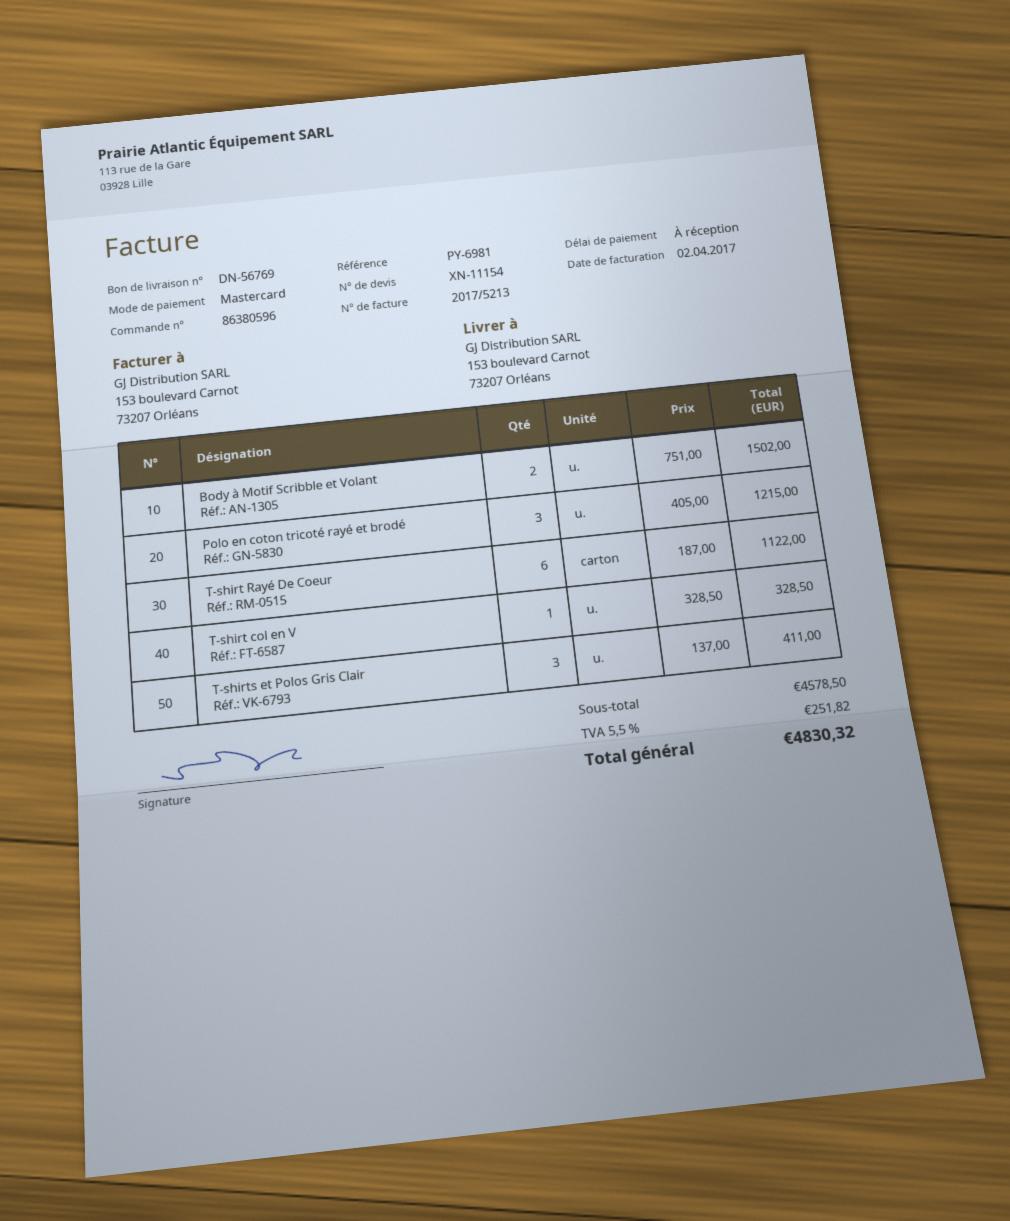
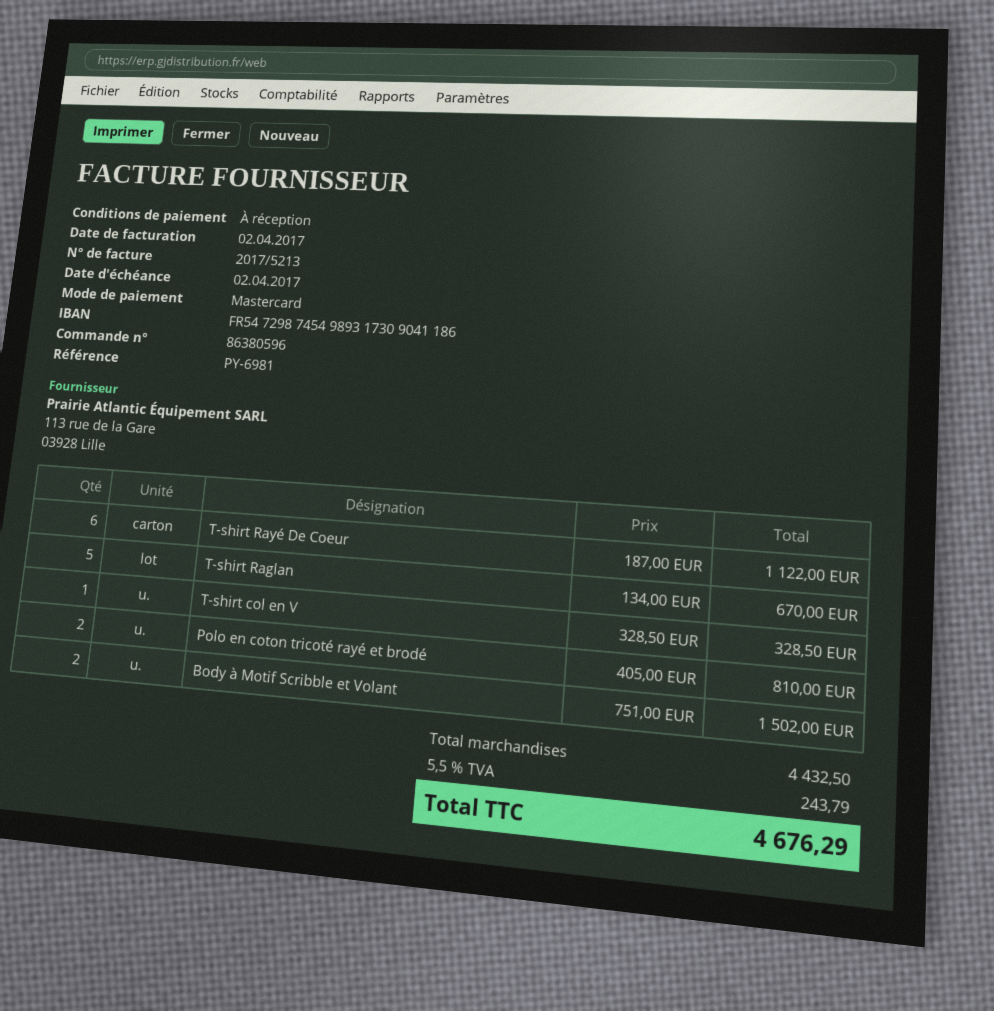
Polo en coton tricoté rayé et brodé: 3 x 405.00 = 1215.00 -> 2 x 405.00 = 810.00
T-shirts et Polos Gris Clair: 3 x 137.00 = 411.00 -> none
T-shirt Raglan: none -> 5 x 134.00 = 670.00
subtotal: 4578.50 -> 4432.50
tax: 5.5% = 251.82 -> 5.5% = 243.79
total: 4830.32 -> 4676.29

